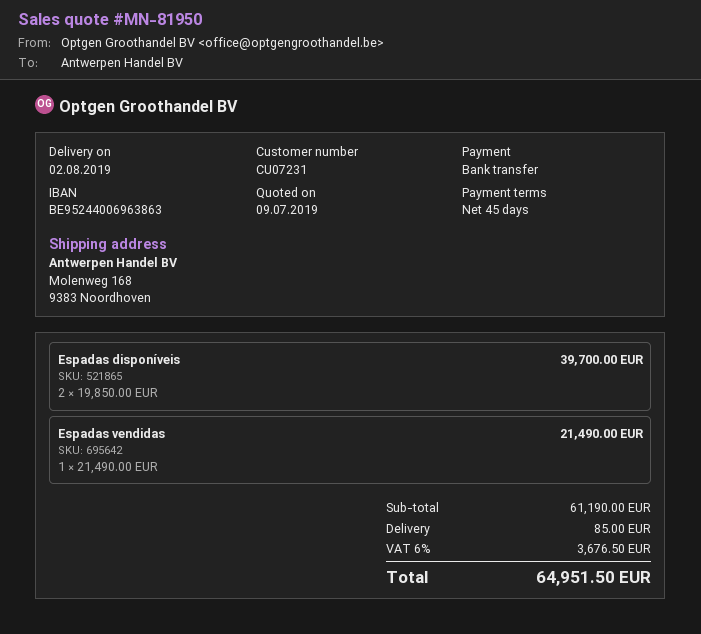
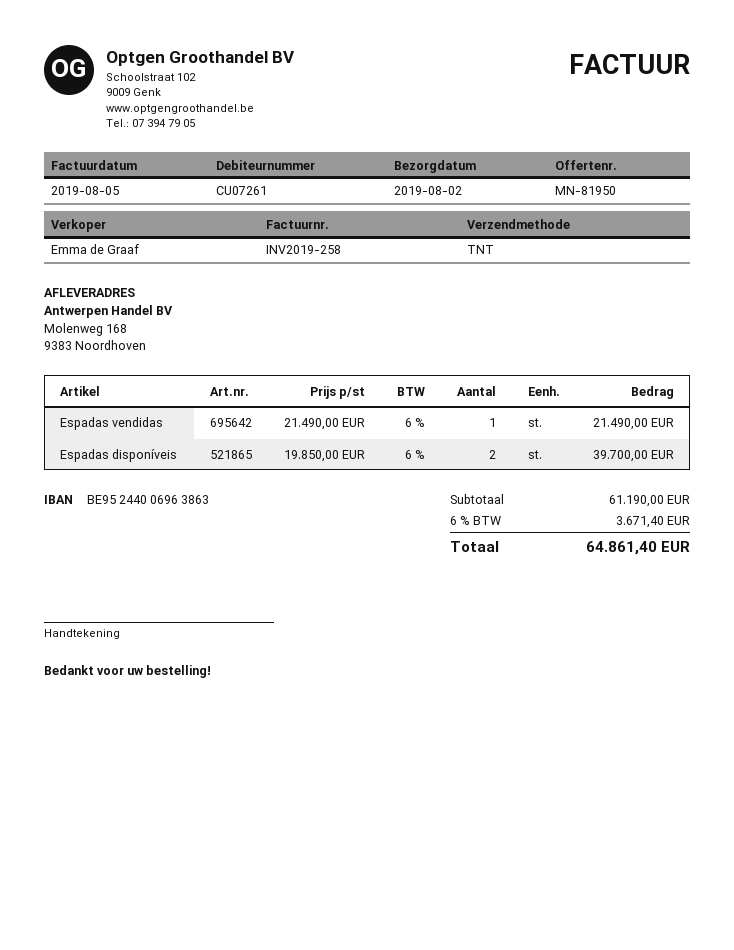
customer number: CU07231 -> CU07261
shipping: 85.00 -> none
tax: 6% = 3676.50 -> 6% = 3671.40
total: 64951.50 -> 64861.40

